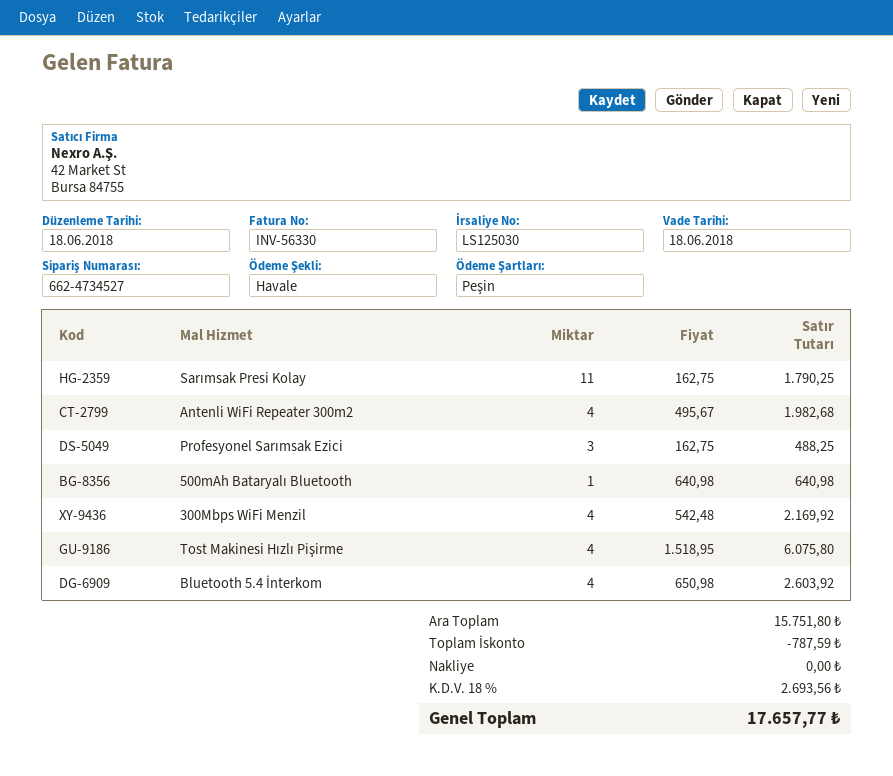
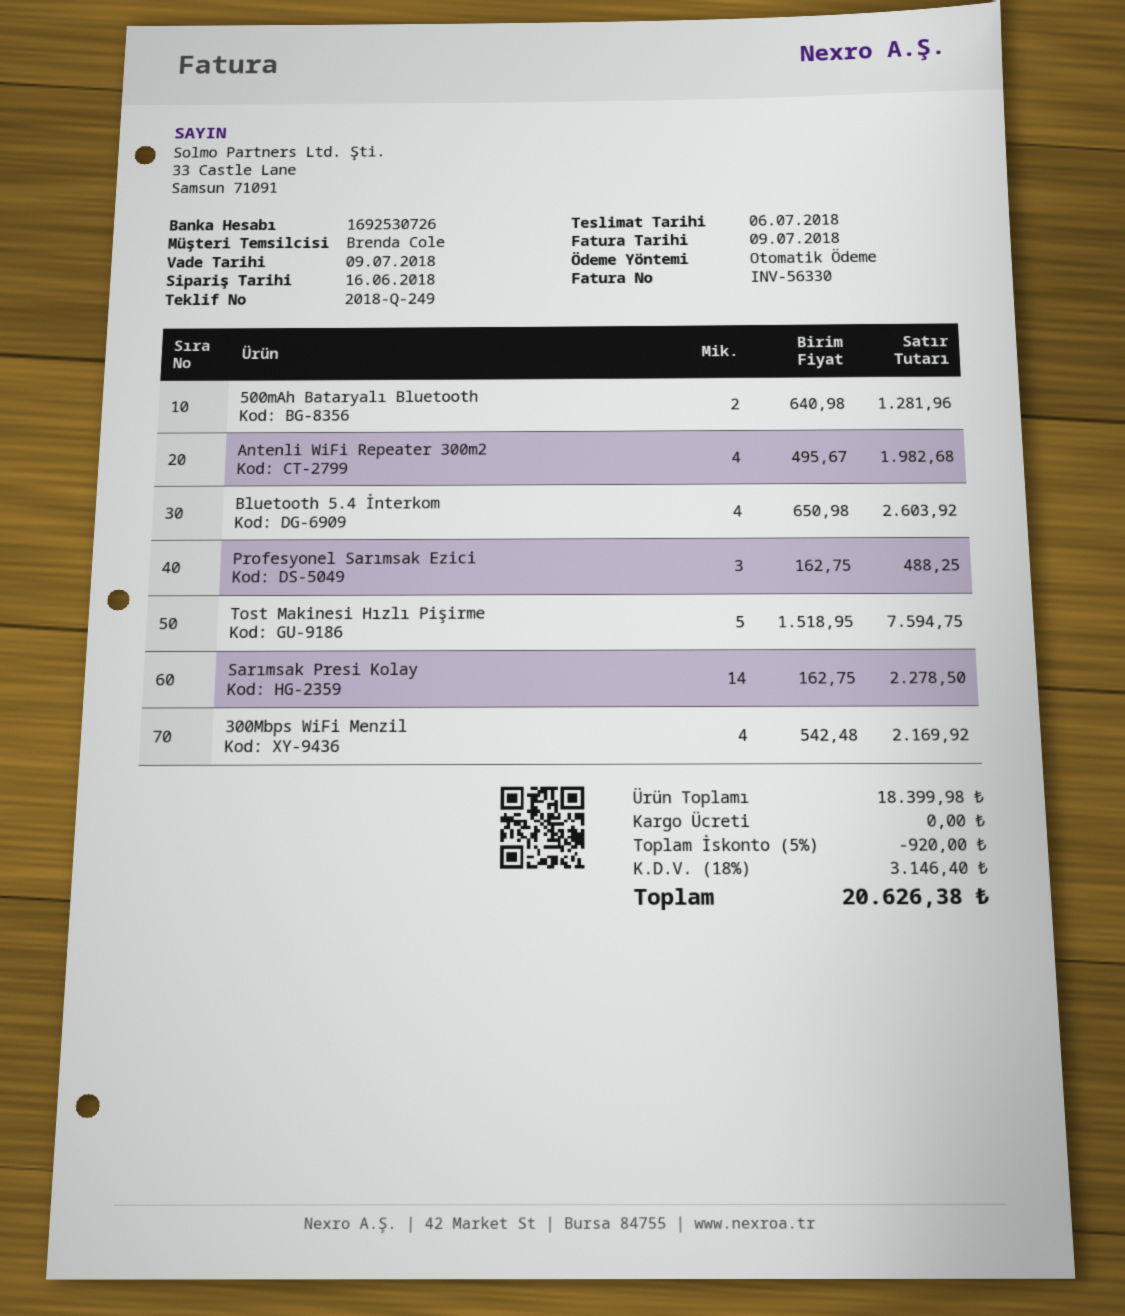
invoice date: 2018-06-18 -> 2018-07-09
due date: 2018-06-18 -> 2018-07-09
payment method: bank transfer -> direct debit
Sarımsak Presi Kolay: 11 x 162.75 = 1790.25 -> 14 x 162.75 = 2278.50
500mAh Bataryalı Bluetooth: 1 x 640.98 = 640.98 -> 2 x 640.98 = 1281.96
Tost Makinesi Hızlı Pişirme: 4 x 1518.95 = 6075.80 -> 5 x 1518.95 = 7594.75
subtotal: 15751.80 -> 18399.98
discount: 787.59 -> 920.00
tax: 18% = 2693.56 -> 18% = 3146.40
total: 17657.77 -> 20626.38

